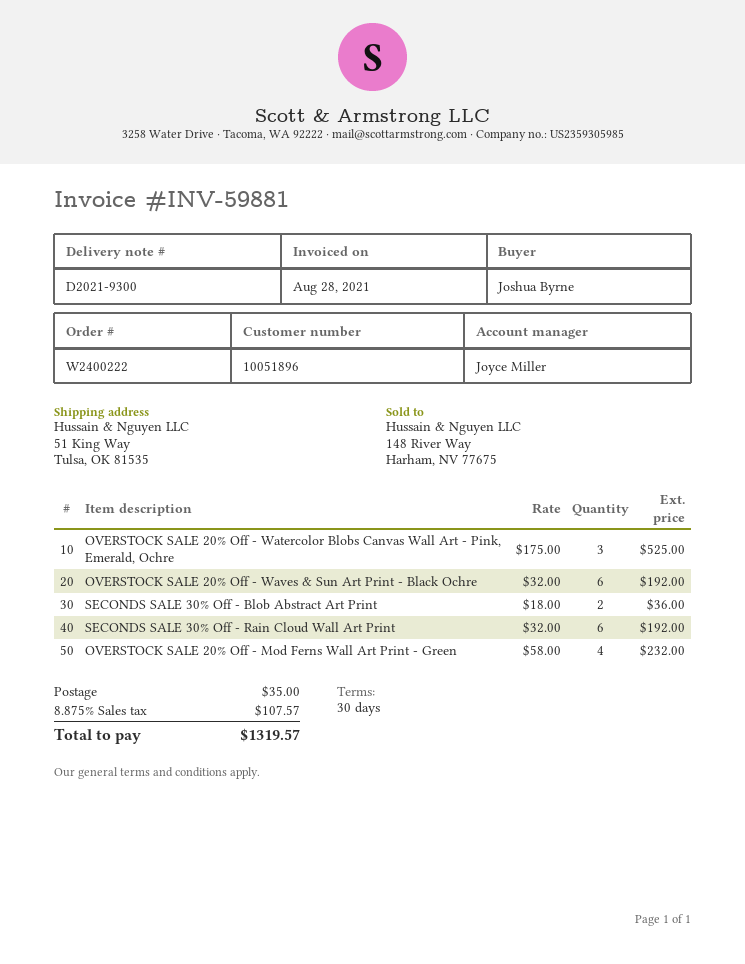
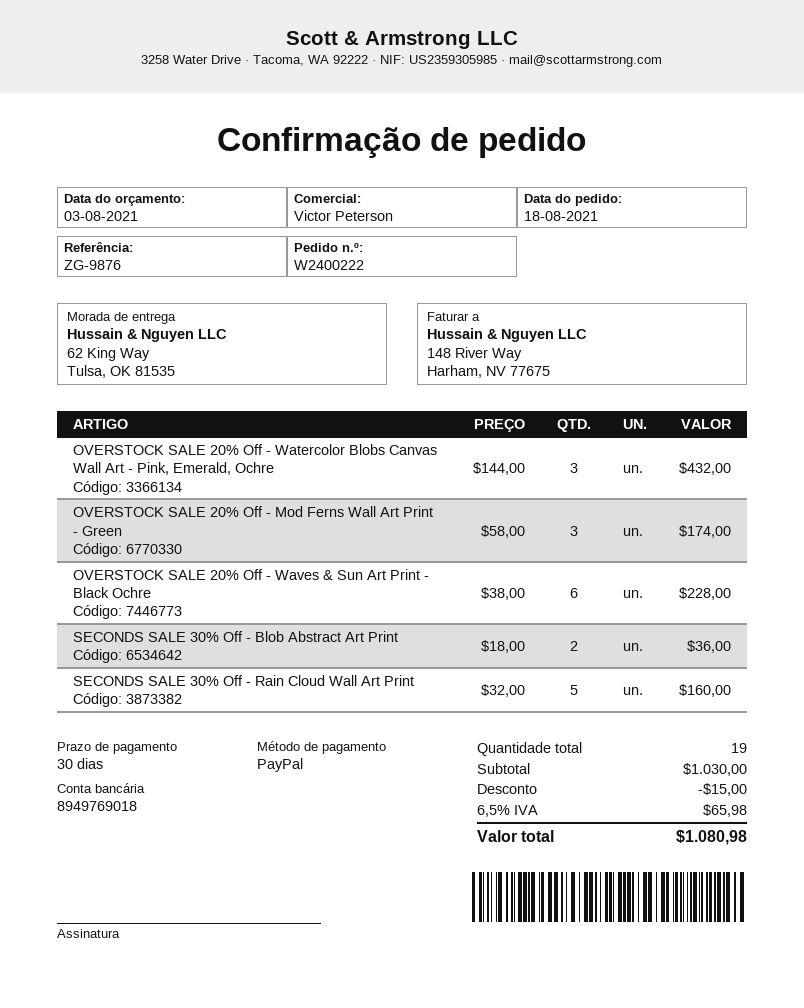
sales rep: Joyce Miller -> Victor Peterson
ship to: 51 King Way, Tulsa, OK 81535 -> 62 King Way, Tulsa, OK 81535
OVERSTOCK SALE 20% Off - Watercolor Blobs Canvas Wall Art - Pink, Emerald, Ochre: 3 x 175.00 = 525.00 -> 3 x 144.00 = 432.00
OVERSTOCK SALE 20% Off - Waves & Sun Art Print - Black Ochre: 6 x 32.00 = 192.00 -> 6 x 38.00 = 228.00
SECONDS SALE 30% Off - Rain Cloud Wall Art Print: 6 x 32.00 = 192.00 -> 5 x 32.00 = 160.00
OVERSTOCK SALE 20% Off - Mod Ferns Wall Art Print - Green: 4 x 58.00 = 232.00 -> 3 x 58.00 = 174.00
discount: none -> 15.00
shipping: 35.00 -> none
tax: 8.875% = 107.57 -> 6.5% = 65.98
total: 1319.57 -> 1080.98

